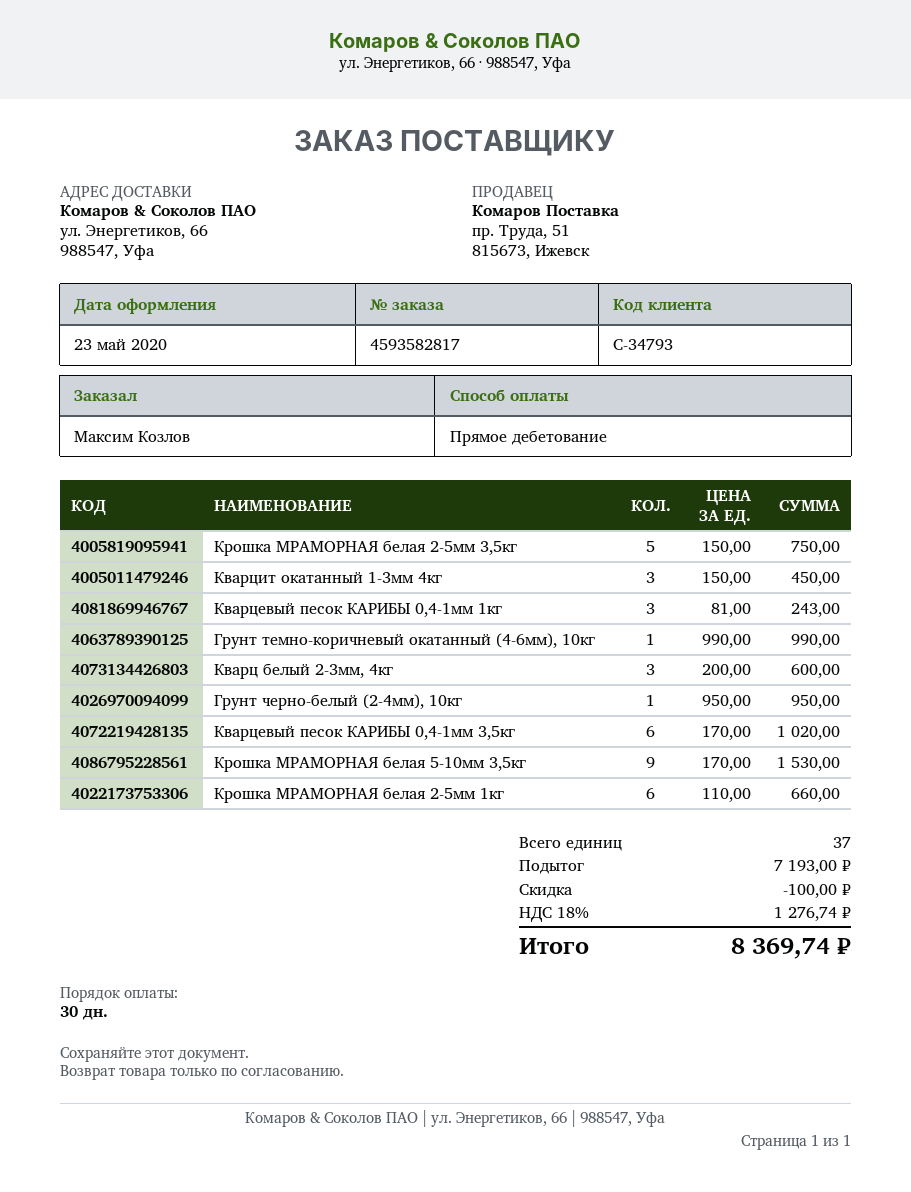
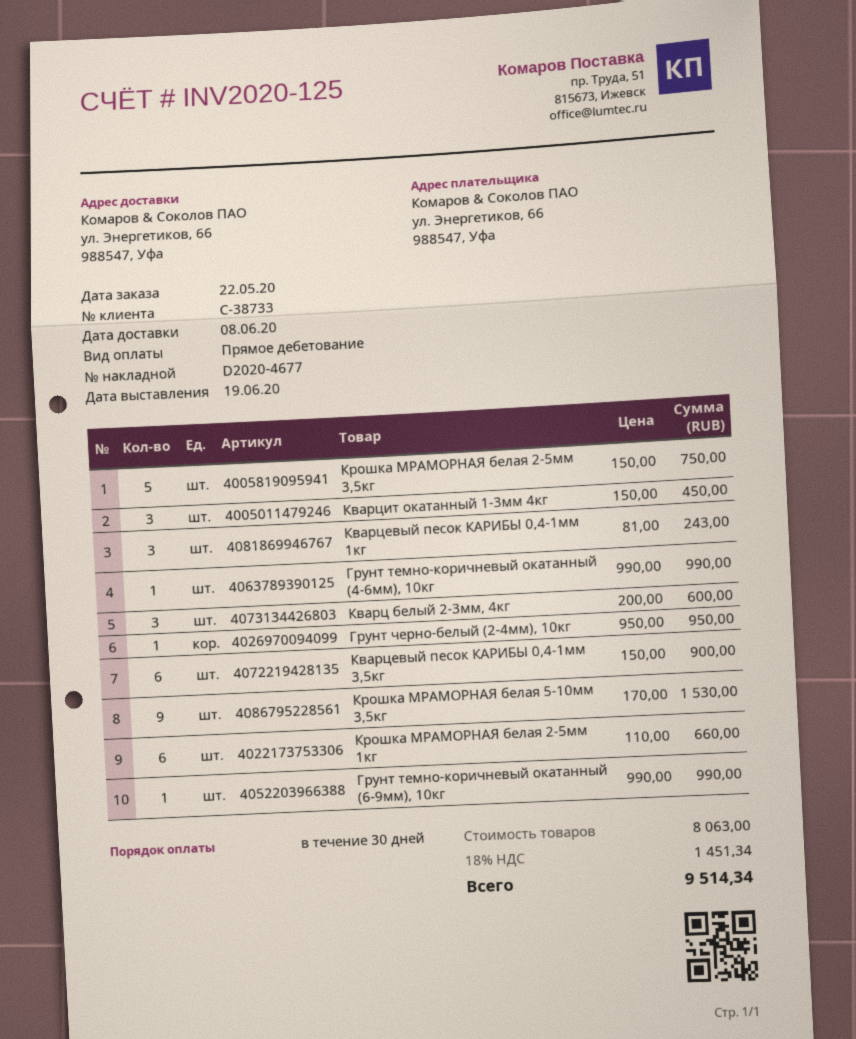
order date: 2020-05-23 -> 2020-05-22
customer number: C-34793 -> C-38733
Кварцевый песок КАРИБЫ 0,4-1мм 3,5кг: 6 x 170.00 = 1020.00 -> 6 x 150.00 = 900.00
Грунт темно-коричневый окатанный (6-9мм), 10кг: none -> 1 x 990.00 = 990.00
subtotal: 7193.00 -> 8063.00
discount: 100.00 -> none
tax: 18% = 1276.74 -> 18% = 1451.34
total: 8369.74 -> 9514.34

